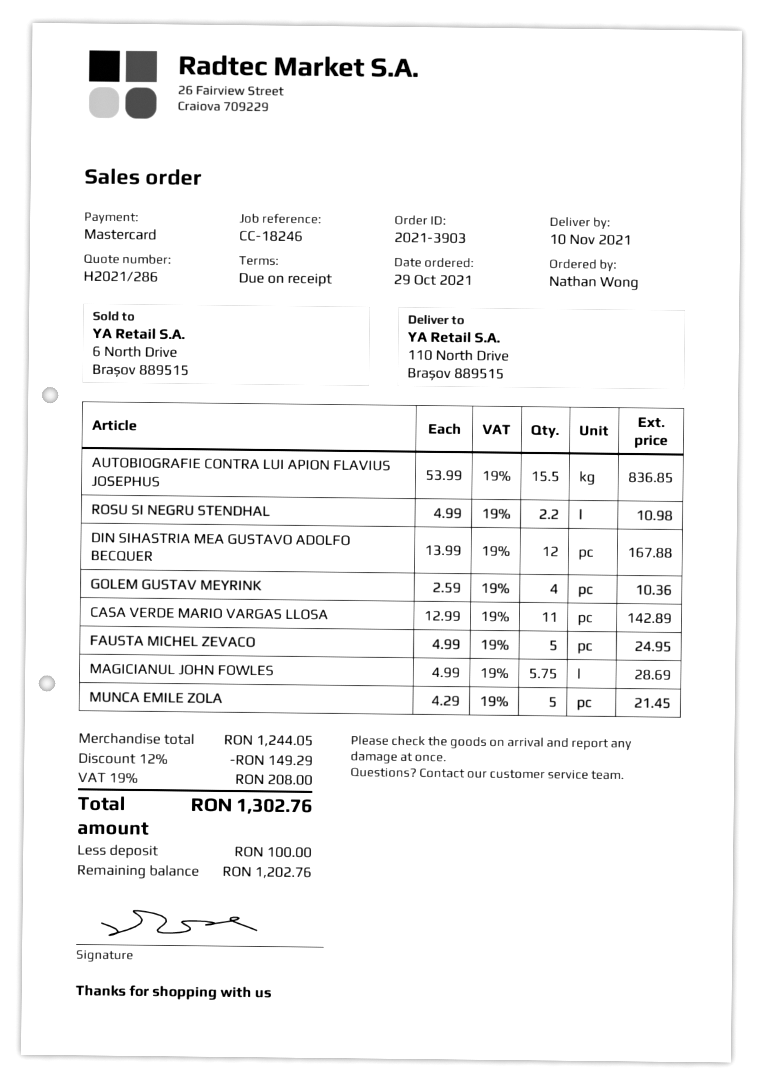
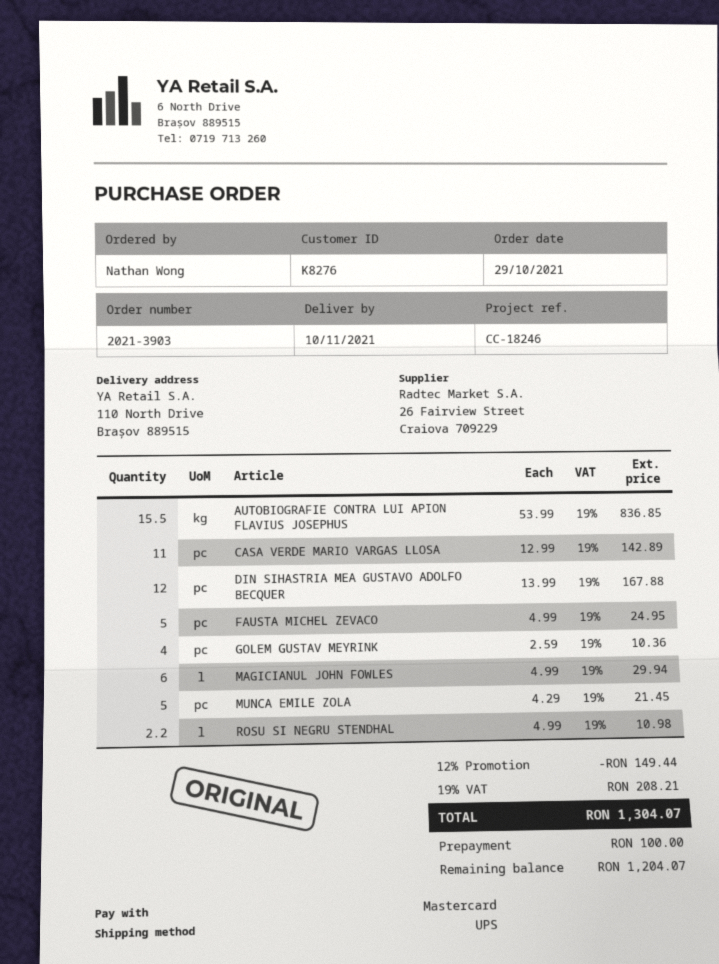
MAGICIANUL JOHN FOWLES: 5.75 x 4.99 = 28.69 -> 6 x 4.99 = 29.94
discount: 12% = 149.29 -> 12% = 149.44
tax: 19% = 208.00 -> 19% = 208.21
total: 1302.76 -> 1304.07
balance: 1202.76 -> 1204.07

